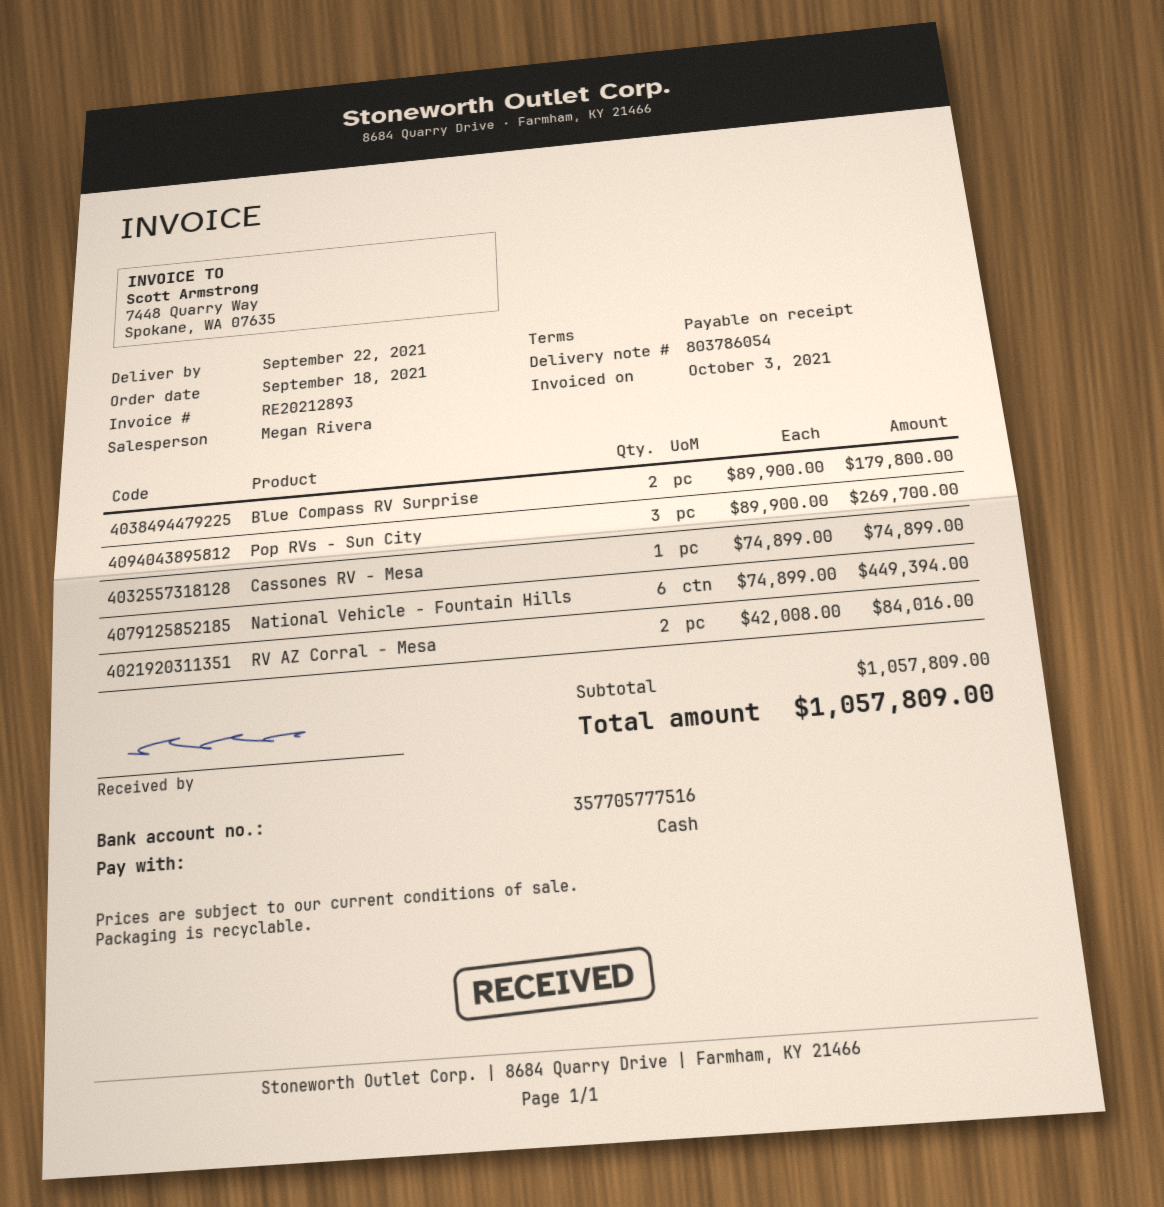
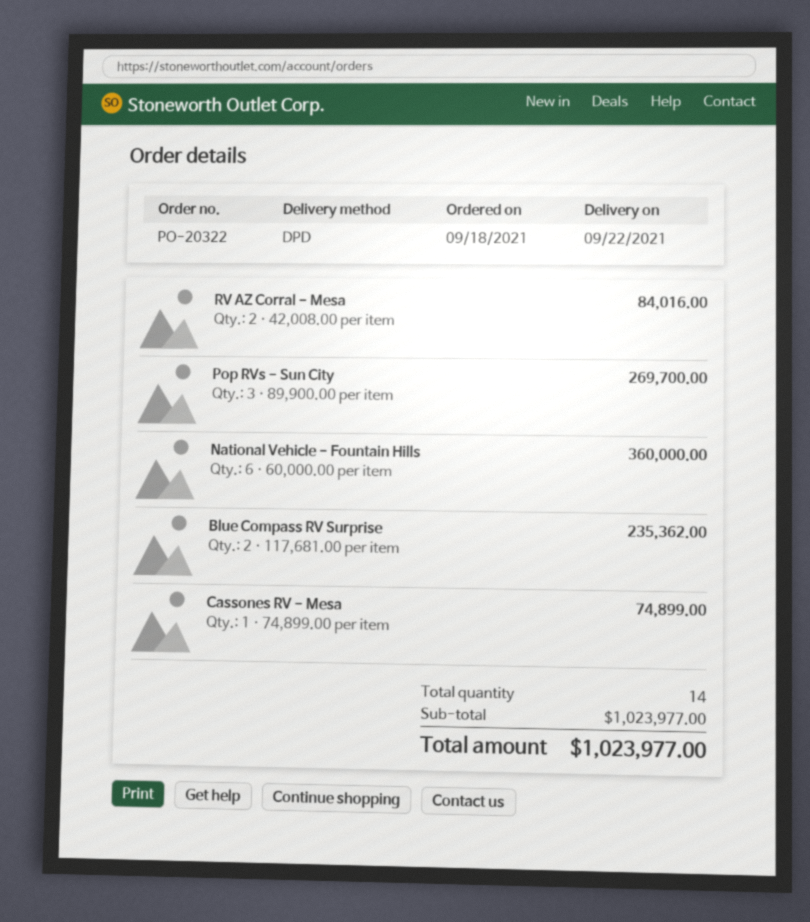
Blue Compass RV Surprise: 2 x 89900.00 = 179800.00 -> 2 x 117681.00 = 235362.00
National Vehicle - Fountain Hills: 6 x 74899.00 = 449394.00 -> 6 x 60000.00 = 360000.00
subtotal: 1057809.00 -> 1023977.00
total: 1057809.00 -> 1023977.00

